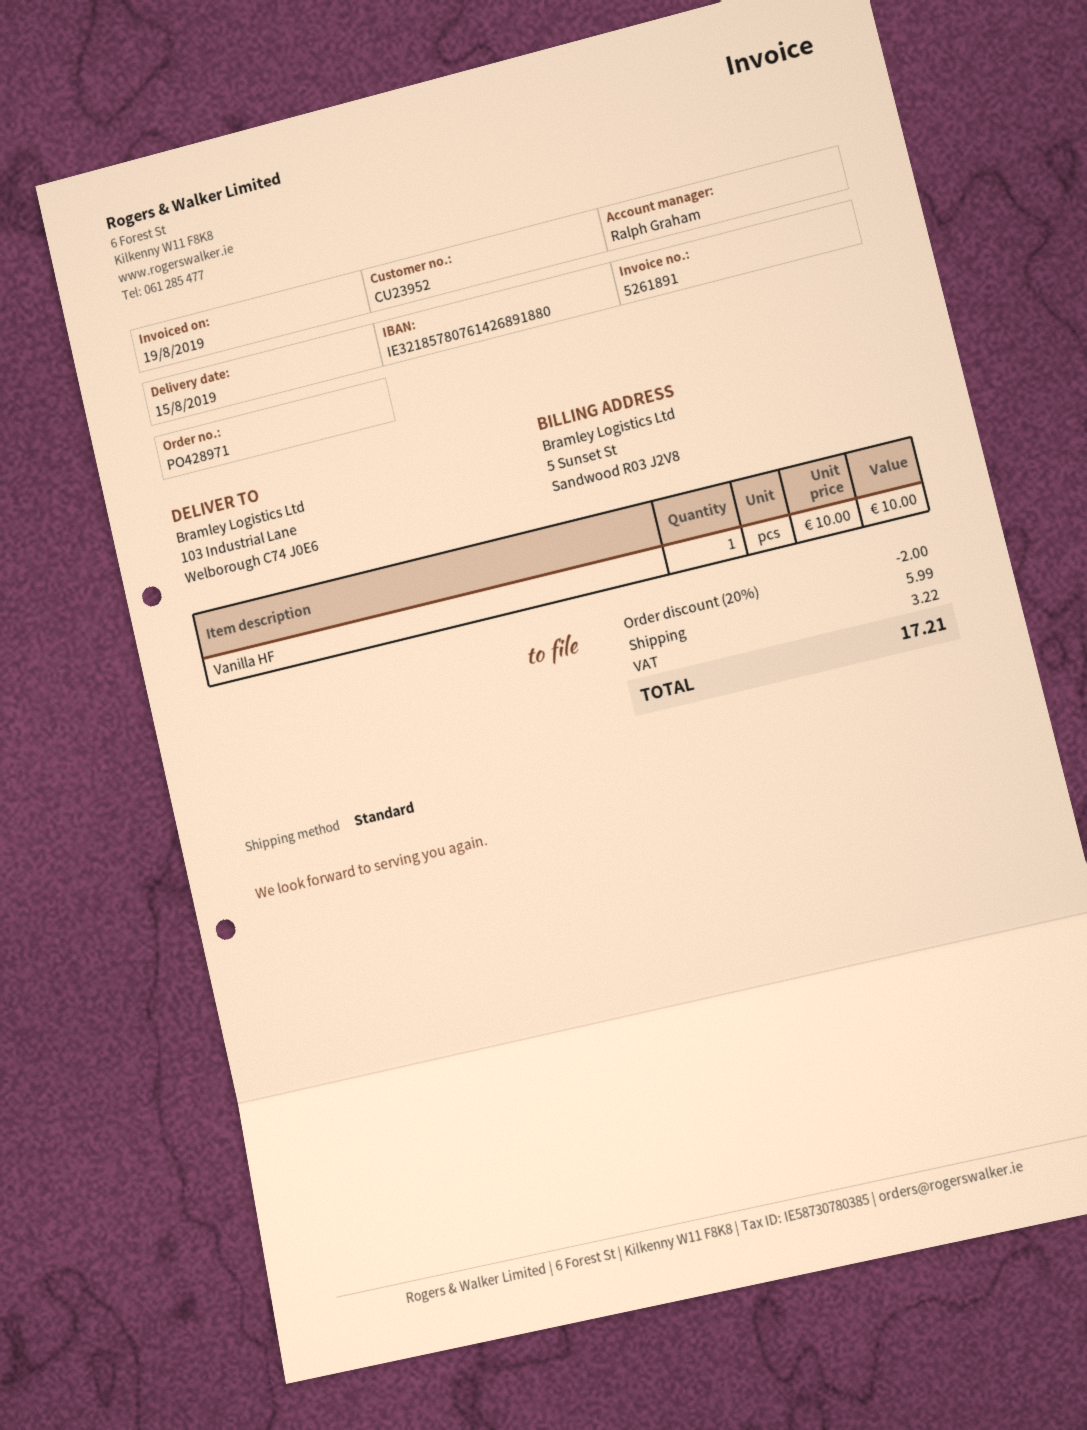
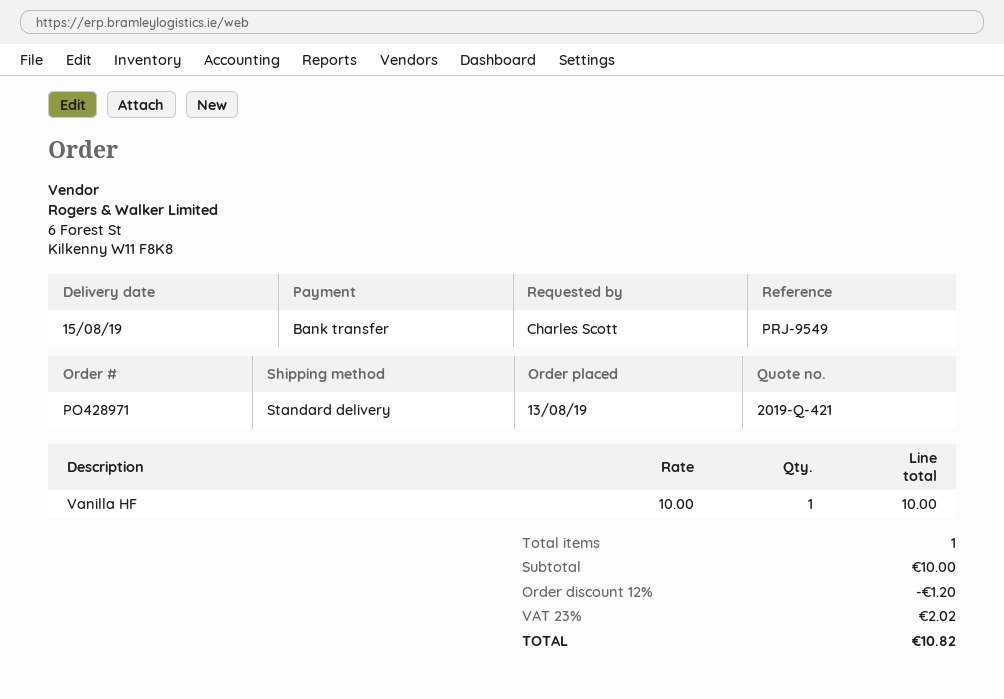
discount: 20% = 2.00 -> 12% = 1.20
shipping: 5.99 -> none
tax: 3.22 -> 2.02
total: 17.21 -> 10.82

